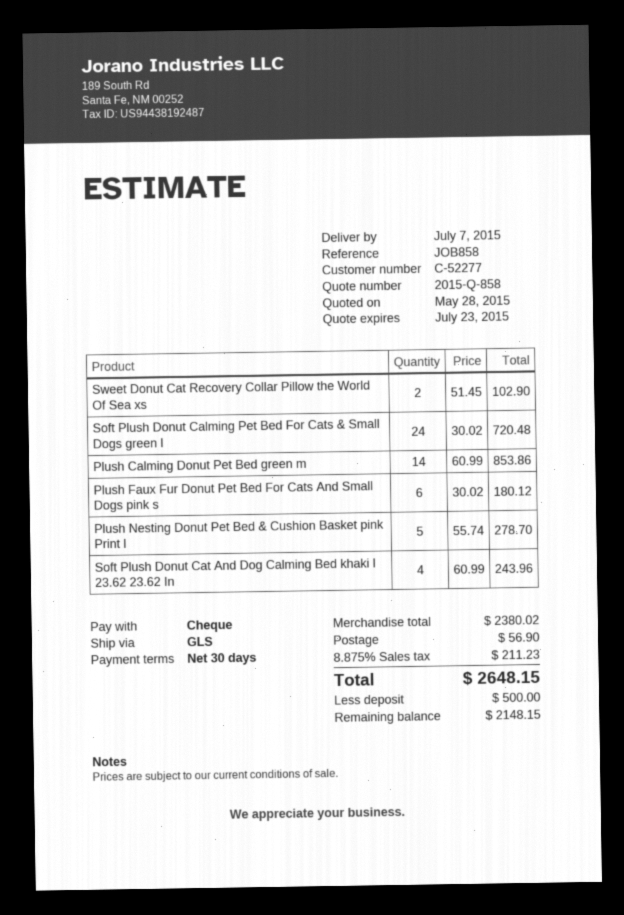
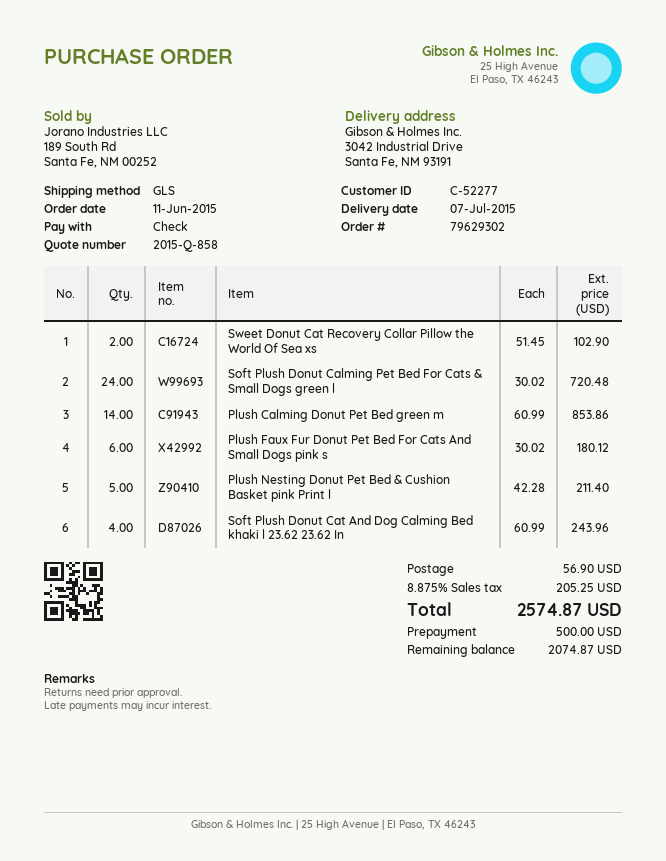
Plush Nesting Donut Pet Bed & Cushion Basket pink Print l: 5 x 55.74 = 278.70 -> 5 x 42.28 = 211.40
tax: 8.875% = 211.23 -> 8.875% = 205.25
total: 2648.15 -> 2574.87
balance: 2148.15 -> 2074.87

